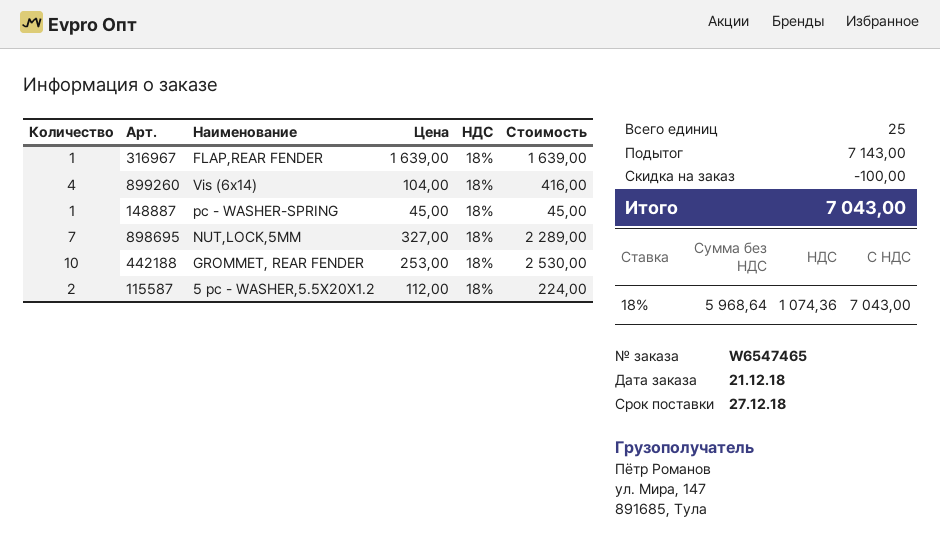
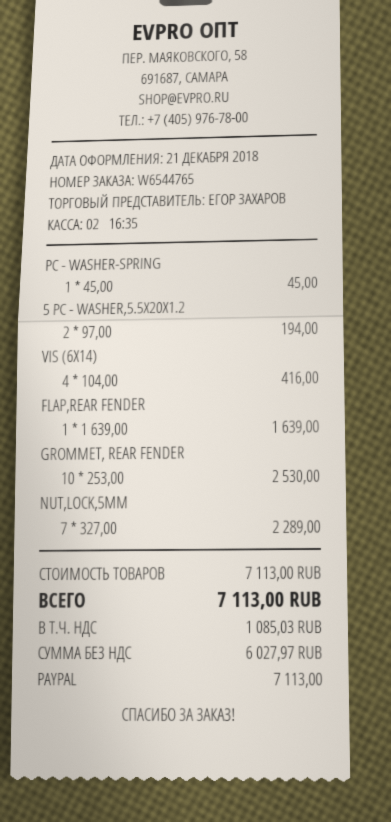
order number: W6547465 -> W6544765
5 pc - WASHER,5.5X20X1.2: 2 x 112.00 = 224.00 -> 2 x 97.00 = 194.00
subtotal: 7143.00 -> 7113.00
discount: 100.00 -> none
net: 5968.64 -> 6027.97
tax: 1074.36 -> 1085.03
total: 7043.00 -> 7113.00

